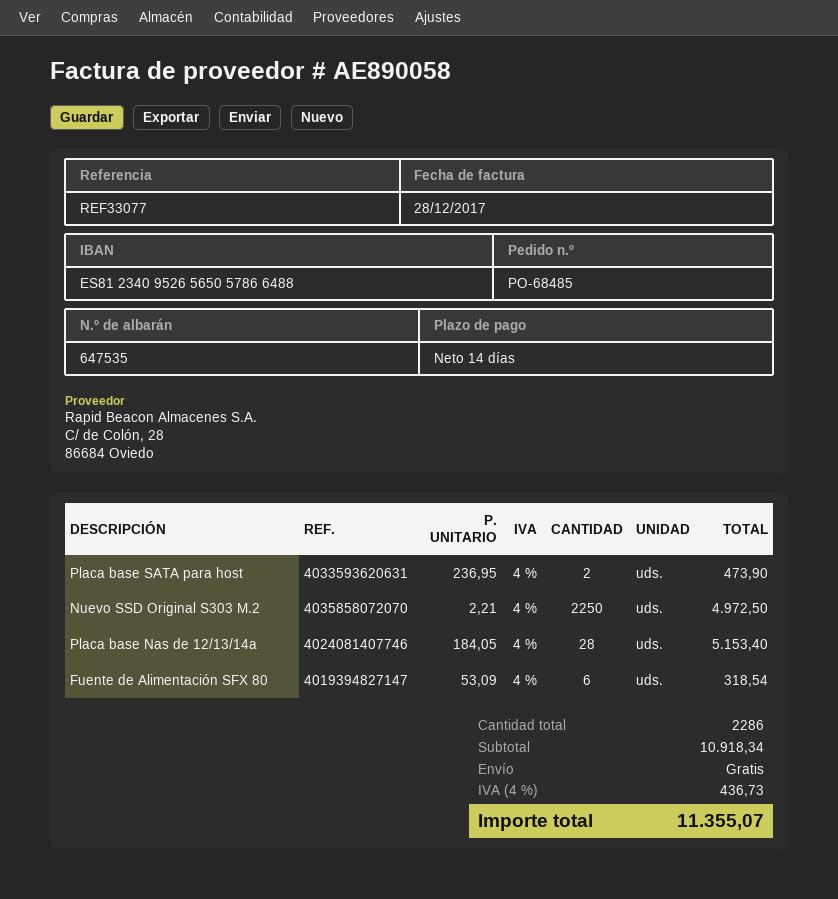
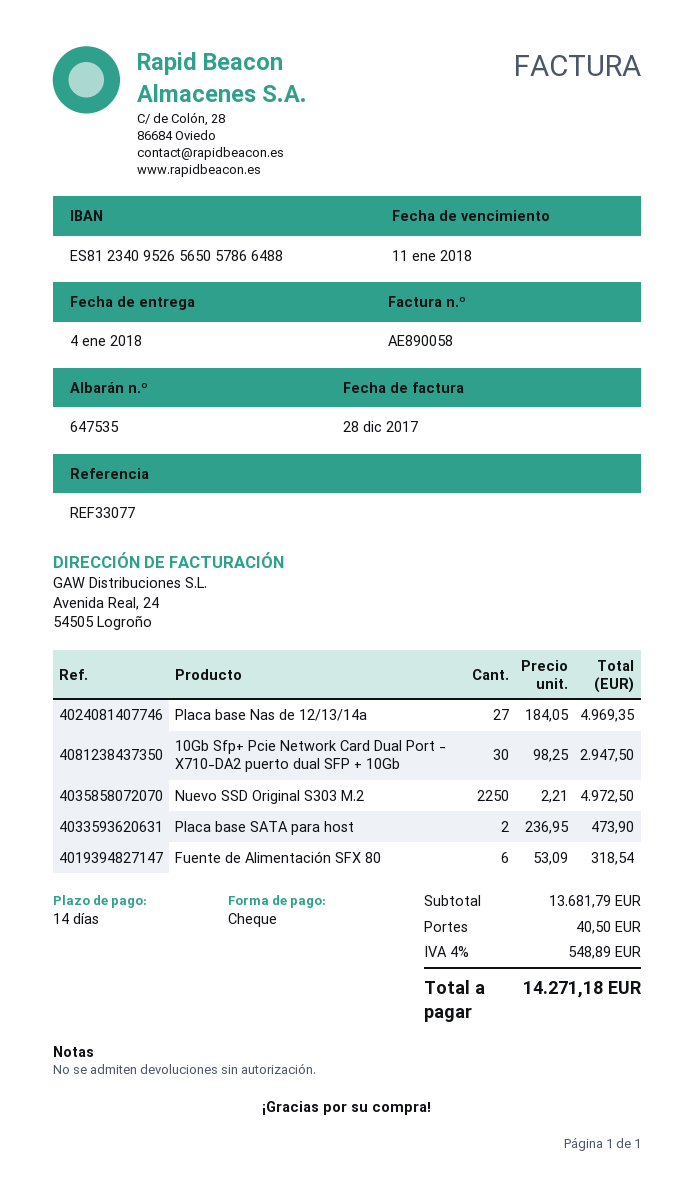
Placa base Nas de 12/13/14a: 28 x 184.05 = 5153.40 -> 27 x 184.05 = 4969.35
10Gb Sfp+ Pcie Network Card Dual Port - X710-DA2 puerto dual SFP + 10Gb: none -> 30 x 98.25 = 2947.50
subtotal: 10918.34 -> 13681.79
shipping: 0.00 -> 40.50
tax: 4% = 436.73 -> 4% = 548.89
total: 11355.07 -> 14271.18

